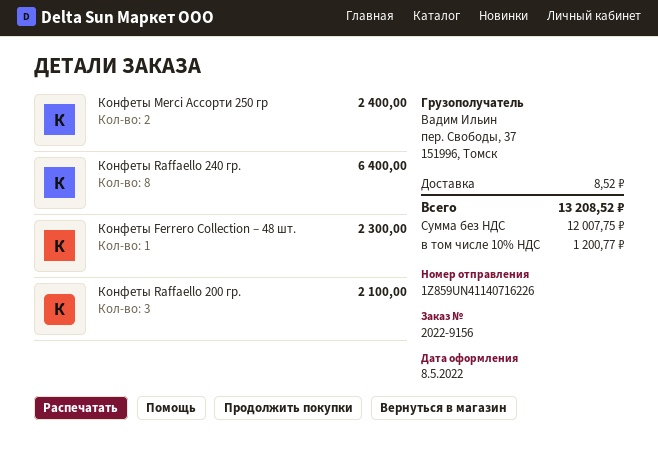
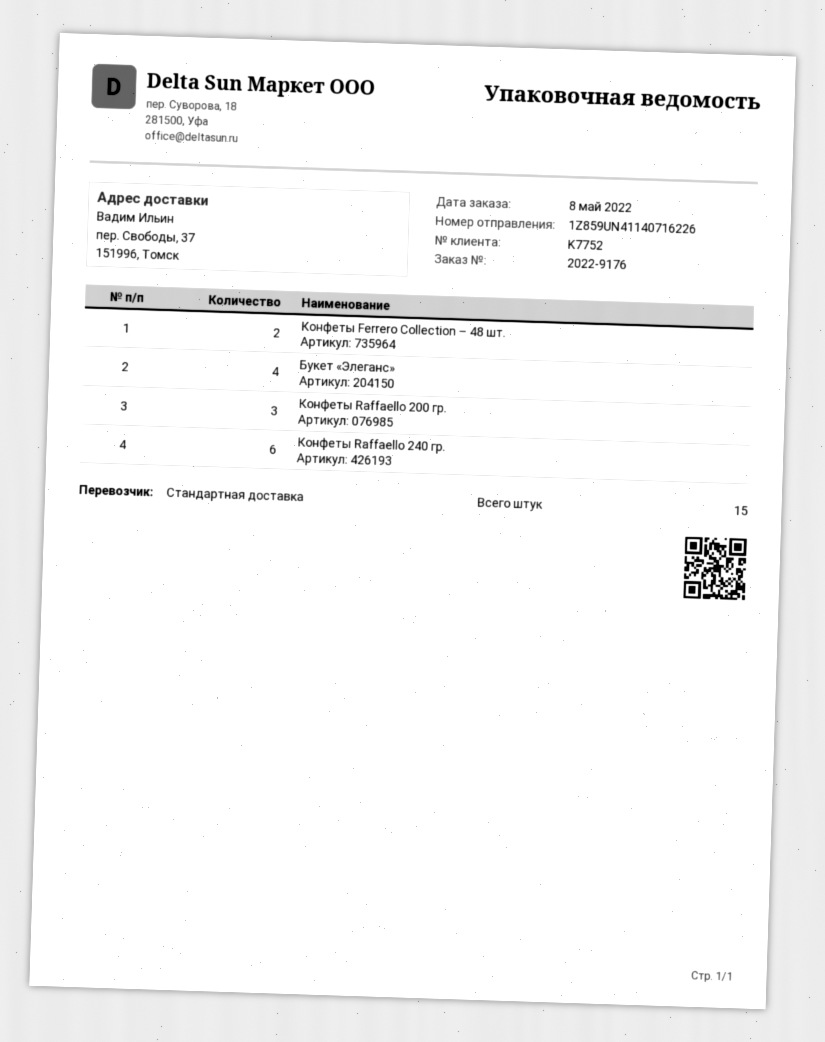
order number: 2022-9156 -> 2022-9176
Конфеты Merci Ассорти 250 гр: 2 -> none
Конфеты Raffaello 240 гр.: 8 -> 6
Конфеты Ferrero Collection – 48 шт.: 1 -> 2
Букет «Элеганс»: none -> 4

